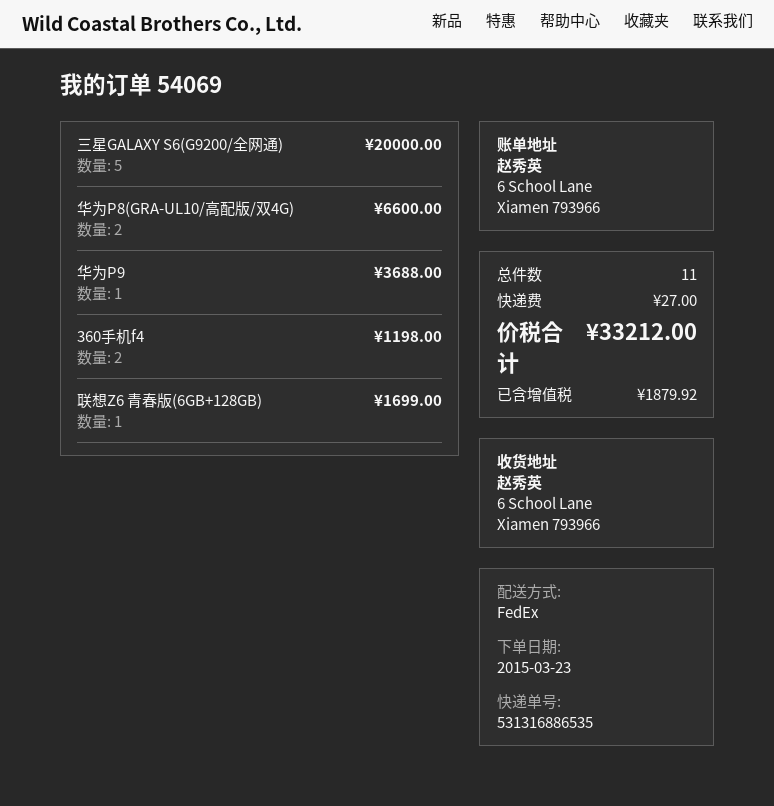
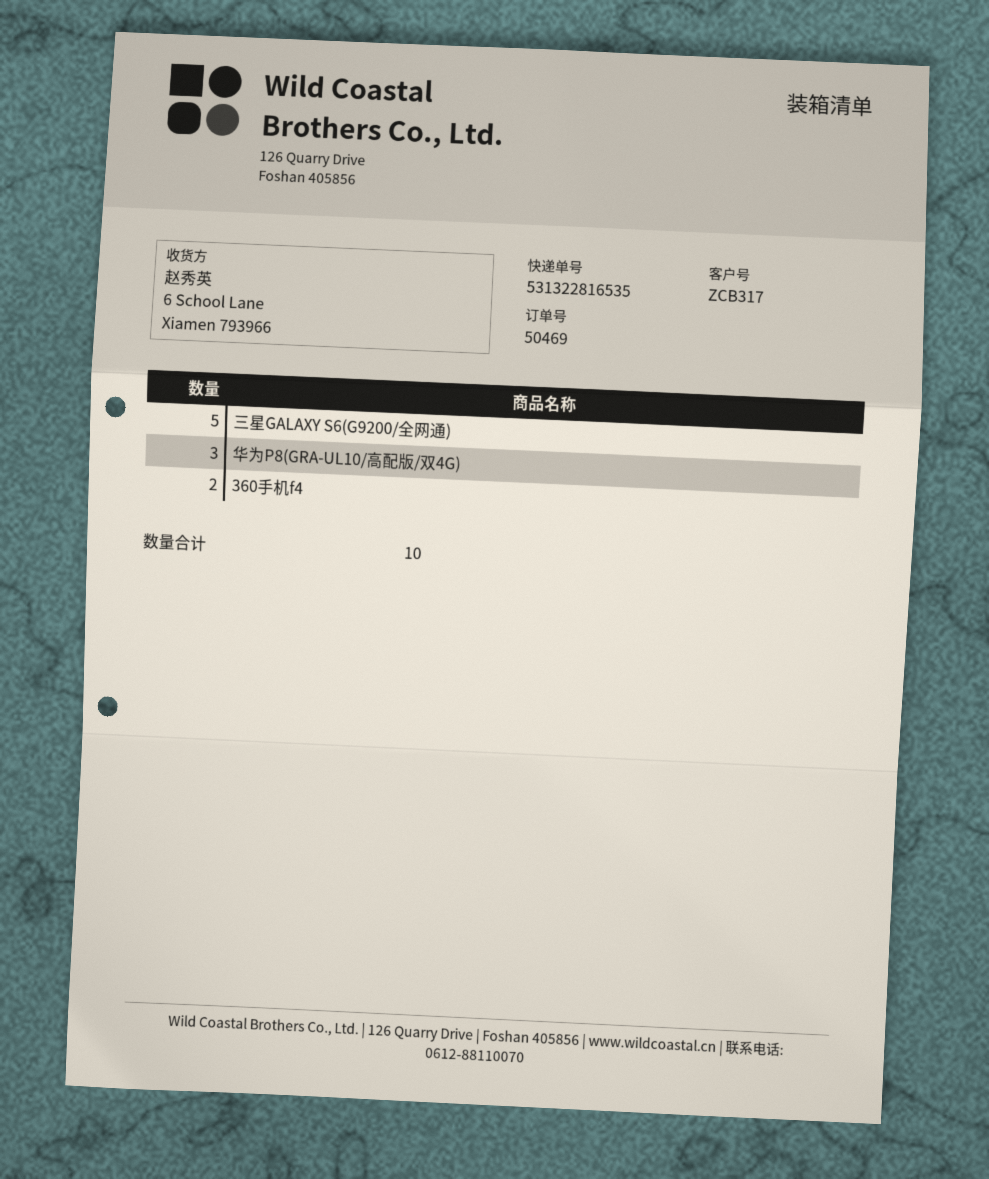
order number: 54069 -> 50469
tracking number: 531316886535 -> 531322816535
华为P8(GRA-UL10/高配版/双4G): 2 -> 3
华为P9: 1 -> none
联想Z6 青春版(6GB+128GB): 1 -> none
total quantity: 11 -> 10

